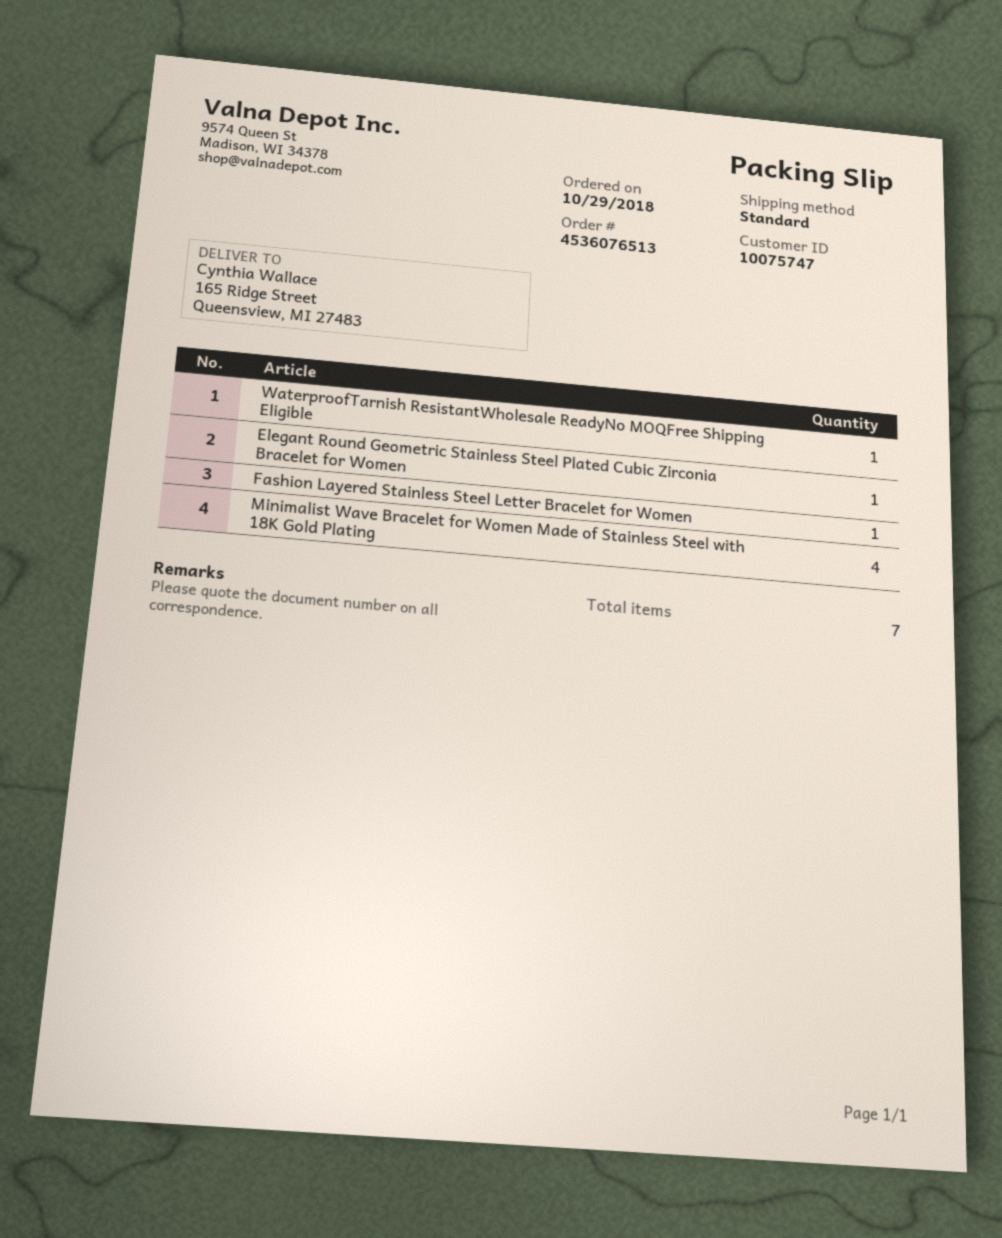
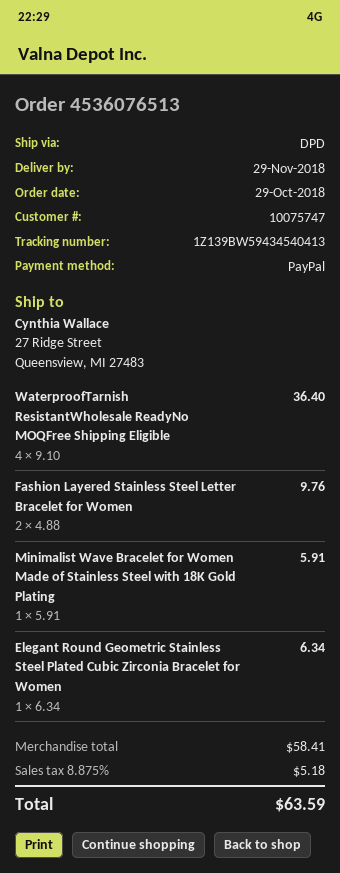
shipping method: standard -> DPD
ship to: 165 Ridge Street, Queensview, MI 27483 -> 27 Ridge Street, Queensview, MI 27483
WaterproofTarnish ResistantWholesale ReadyNo MOQFree Shipping Eligible: 1 -> 4
Fashion Layered Stainless Steel Letter Bracelet for Women: 1 -> 2
Minimalist Wave Bracelet for Women Made of Stainless Steel with 18K Gold Plating: 4 -> 1

